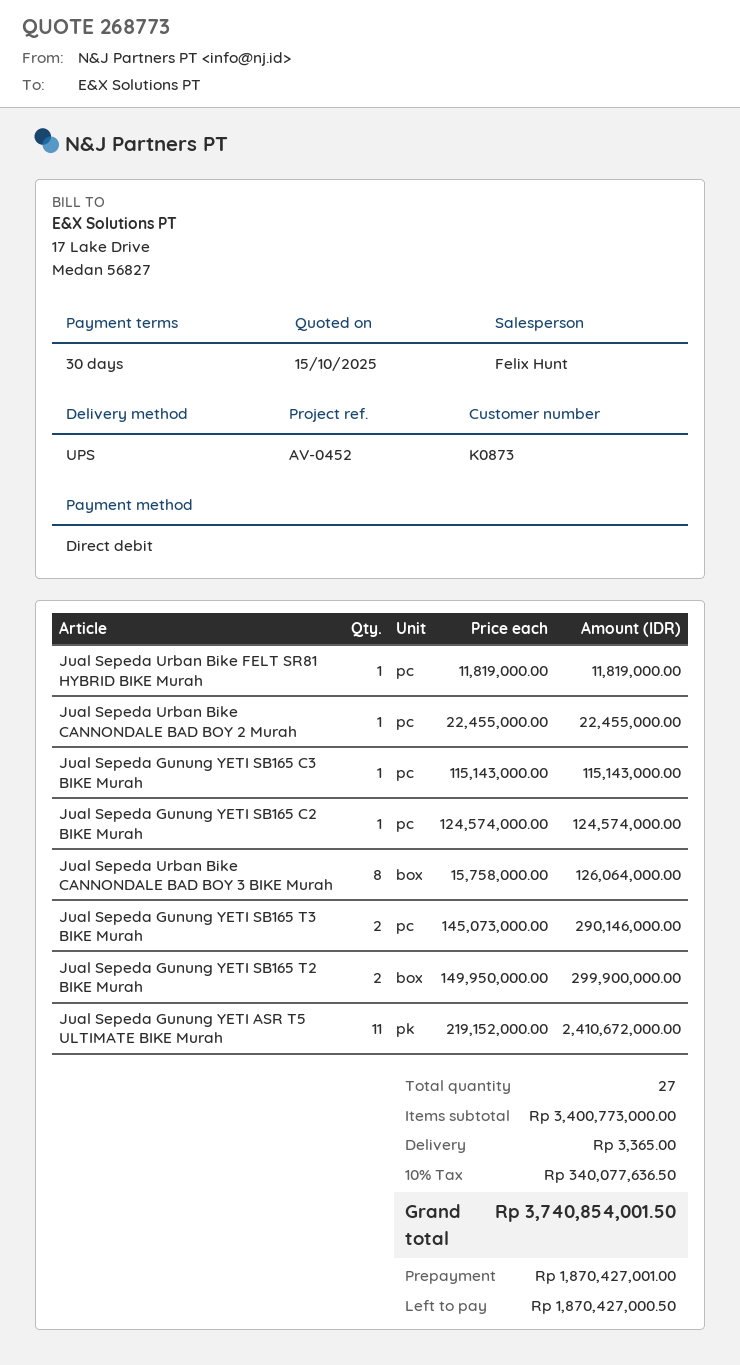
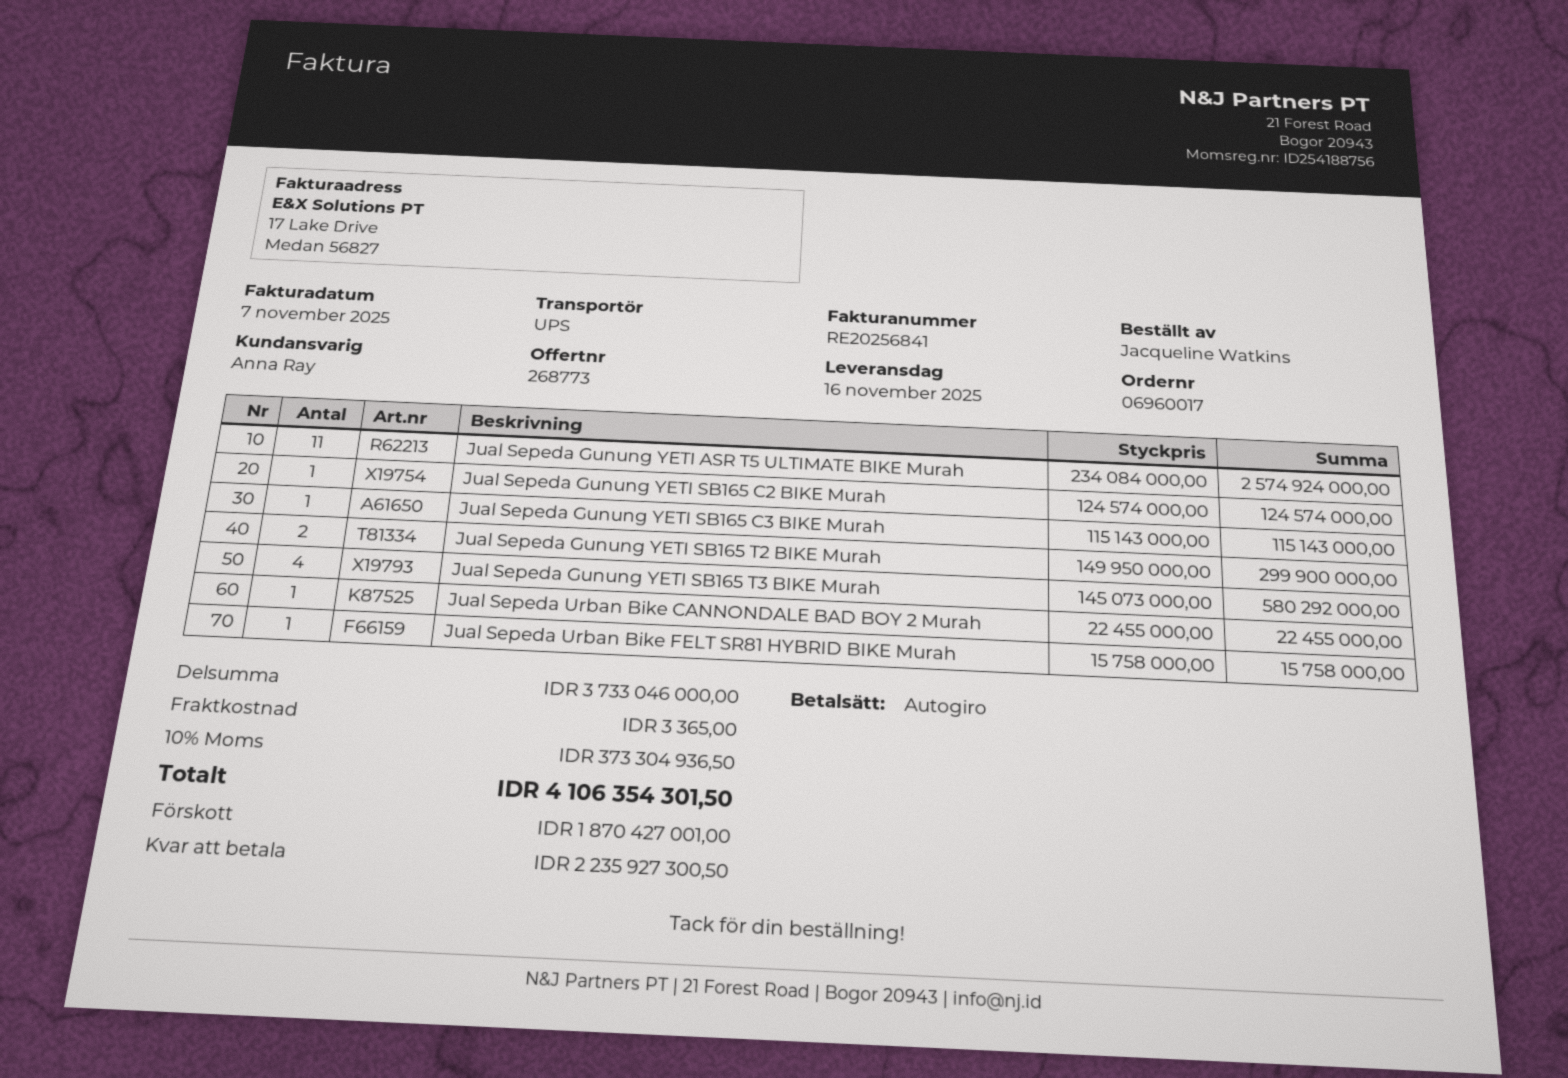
sales rep: Felix Hunt -> Anna Ray
Jual Sepeda Urban Bike FELT SR81 HYBRID BIKE Murah: 1 x 11819000.00 = 11819000.00 -> 1 x 15758000.00 = 15758000.00
Jual Sepeda Urban Bike CANNONDALE BAD BOY 3 BIKE Murah: 8 x 15758000.00 = 126064000.00 -> none
Jual Sepeda Gunung YETI SB165 T3 BIKE Murah: 2 x 145073000.00 = 290146000.00 -> 4 x 145073000.00 = 580292000.00
Jual Sepeda Gunung YETI ASR T5 ULTIMATE BIKE Murah: 11 x 219152000.00 = 2410672000.00 -> 11 x 234084000.00 = 2574924000.00
subtotal: 3400773000.00 -> 3733046000.00
tax: 10% = 340077636.50 -> 10% = 373304936.50
total: 3740854001.50 -> 4106354301.50
balance: 1870427000.50 -> 2235927300.50

